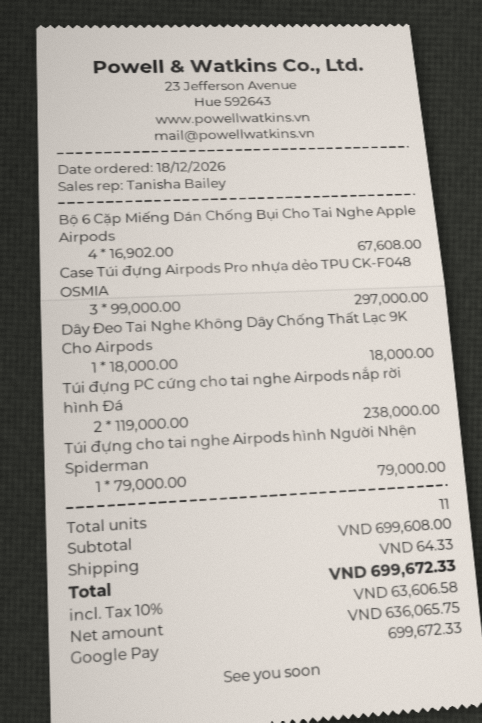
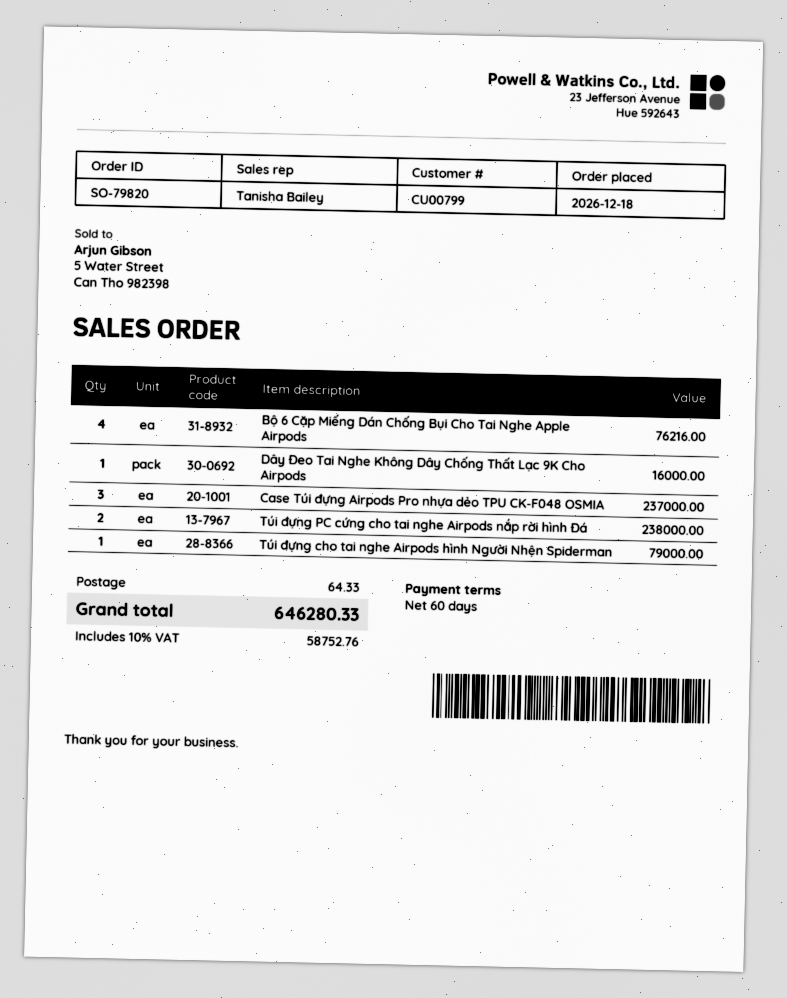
Bộ 6 Cặp Miếng Dán Chống Bụi Cho Tai Nghe Apple Airpods: 4 for 67608.00 -> 4 for 76216.00
Case Túi đựng Airpods Pro nhựa dẻo TPU CK-F048 OSMIA: 3 for 297000.00 -> 3 for 237000.00
Dây Đeo Tai Nghe Không Dây Chống Thất Lạc 9K Cho Airpods: 1 for 18000.00 -> 1 for 16000.00
tax: 10% = 63606.58 -> 10% = 58752.76
total: 699672.33 -> 646280.33

